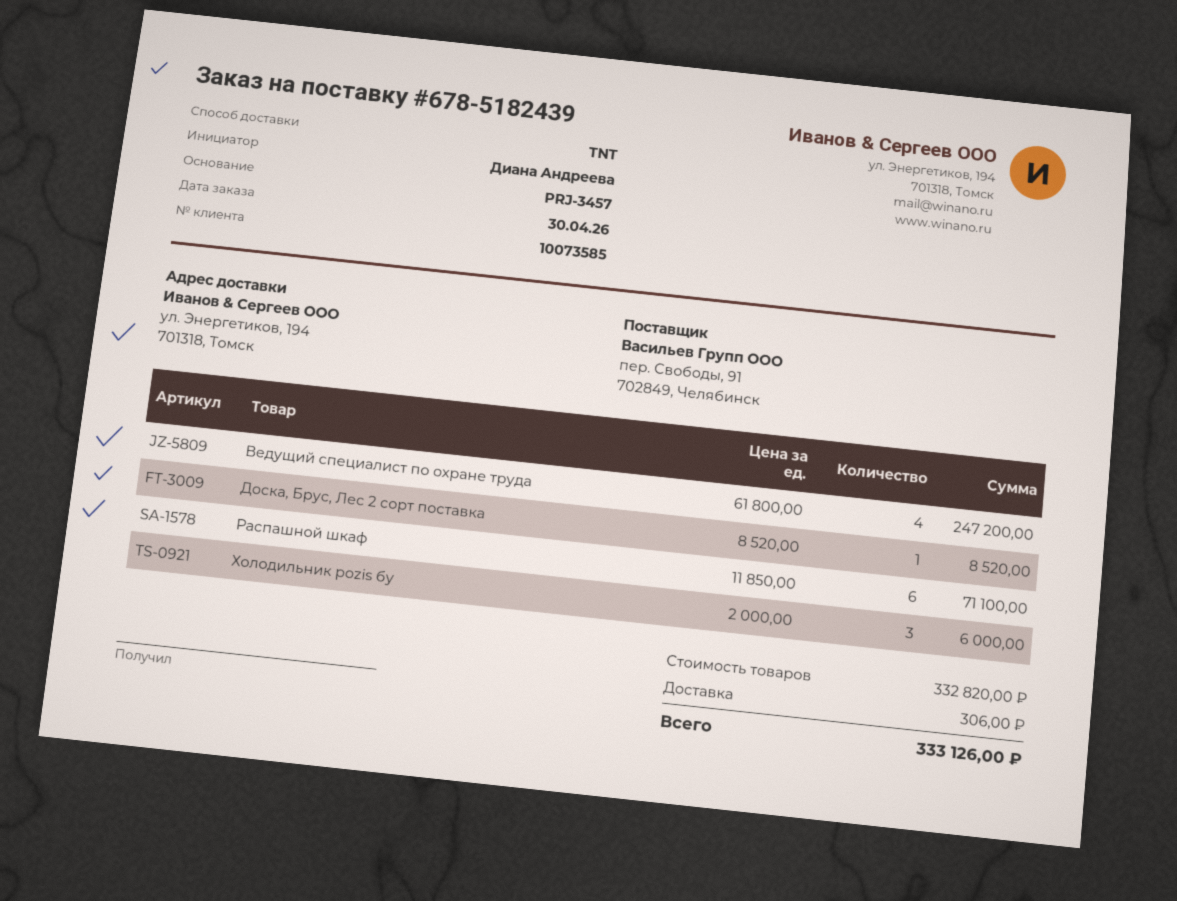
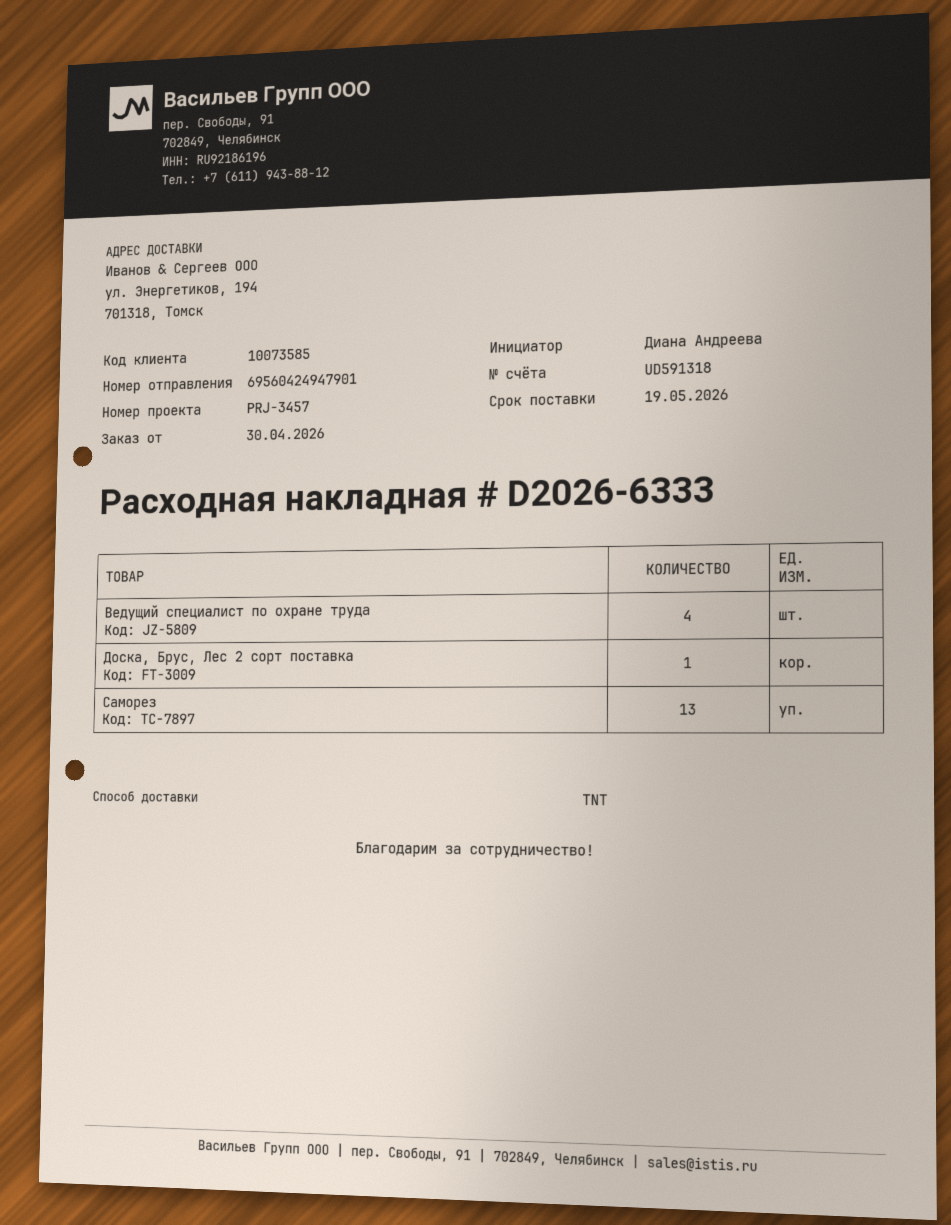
Распашной шкаф: 6 -> none
Холодильник pozis бу: 3 -> none
Саморез: none -> 13

